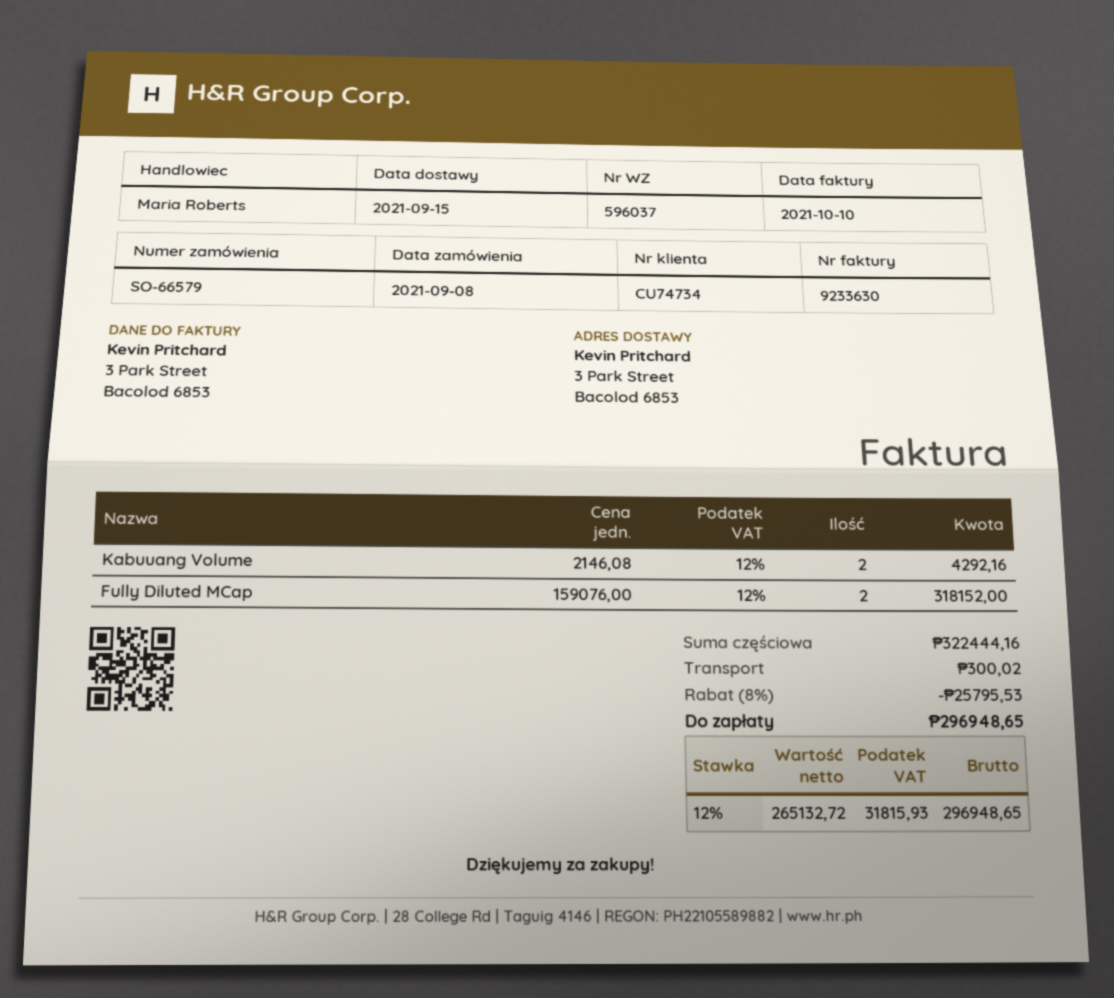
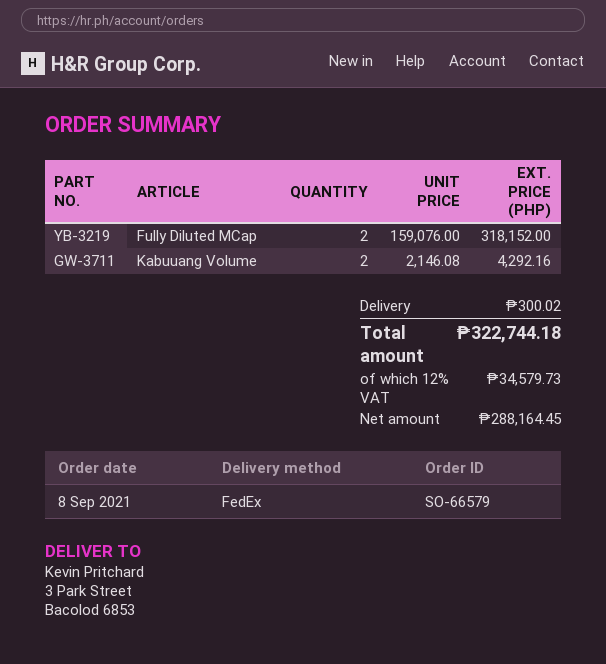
discount: 8% = 25795.53 -> none
net: 265132.72 -> 288164.45
tax: 12% = 31815.93 -> 12% = 34579.73
total: 296948.65 -> 322744.18

